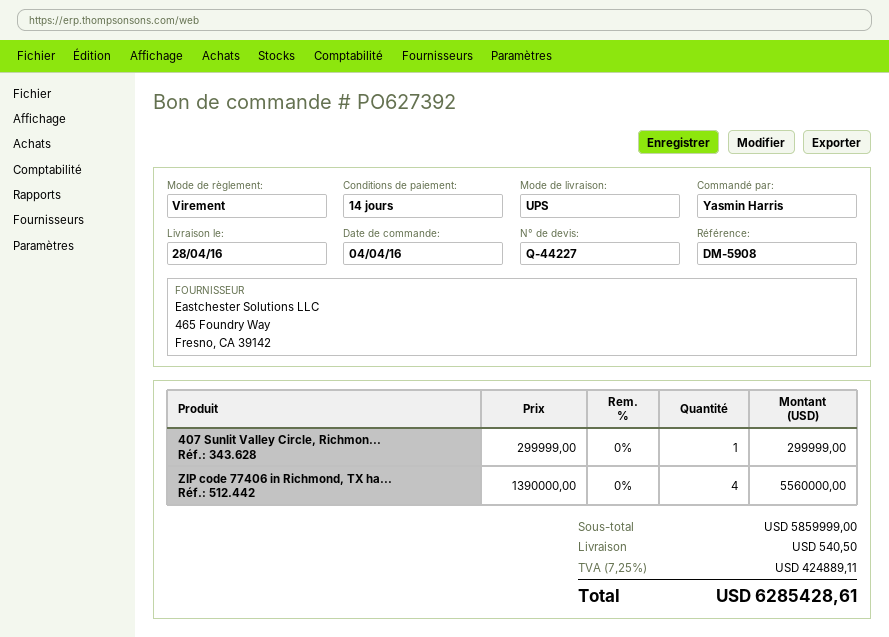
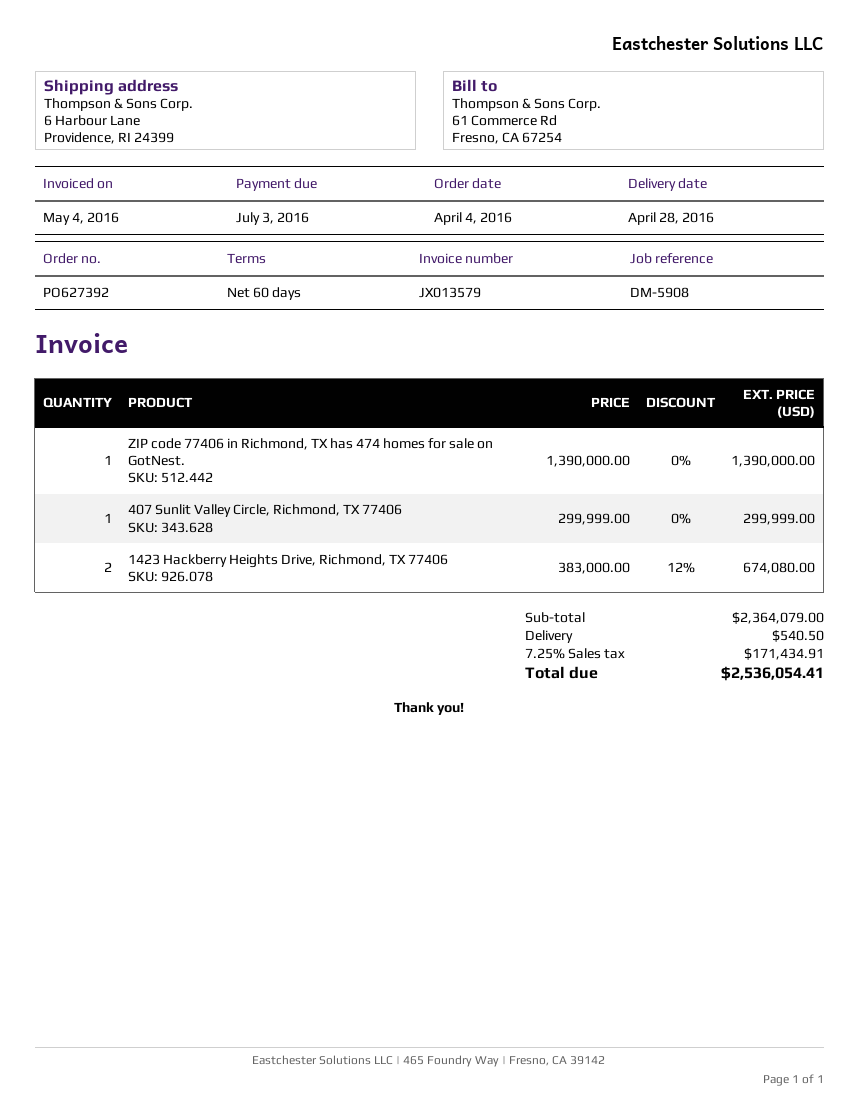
payment terms: 14 days -> 60 days
ZIP code 77406 in Richmond, TX ha...: 4 x 1390000.00 = 5560000.00 -> 1 x 1390000.00 = 1390000.00
1423 Hackberry Heights Drive, Richmond, TX 77406: none -> 2 x 383000.00 - 12% = 674080.00
subtotal: 5859999.00 -> 2364079.00
tax: 7.25% = 424889.11 -> 7.25% = 171434.91
total: 6285428.61 -> 2536054.41

